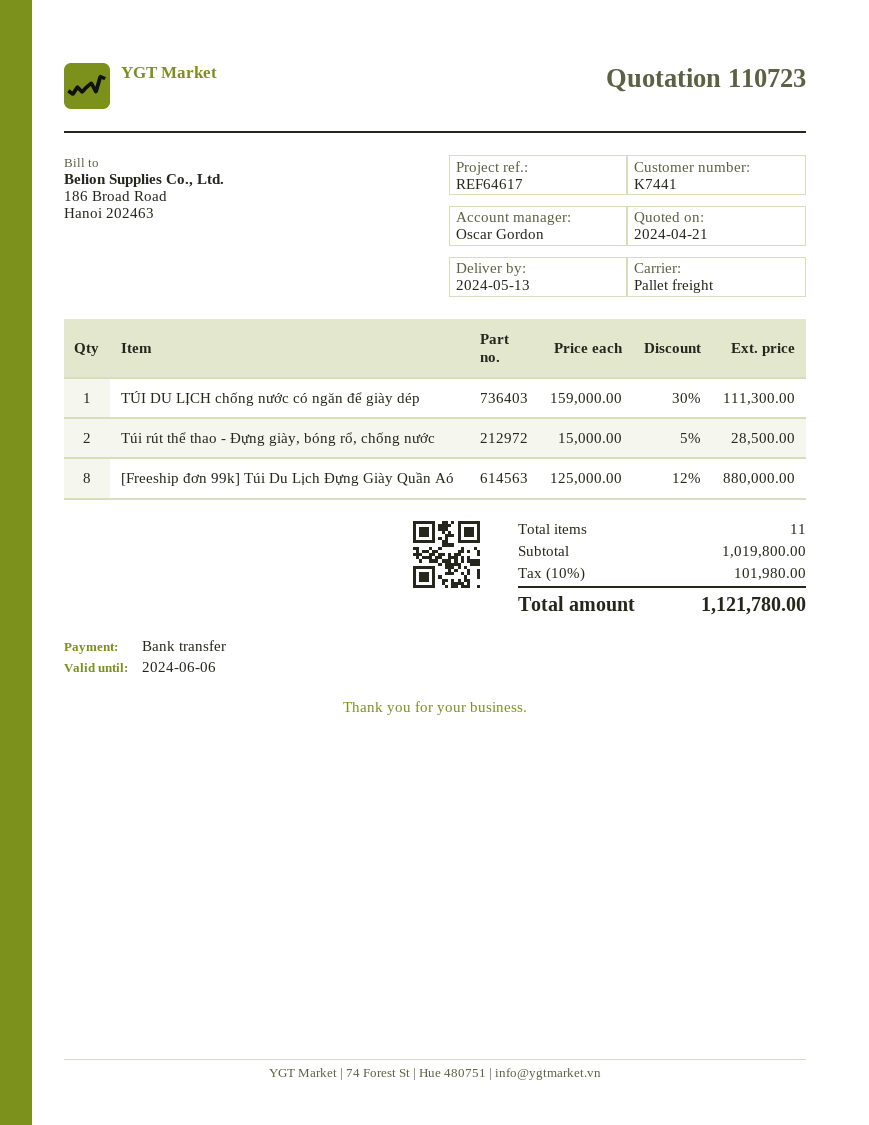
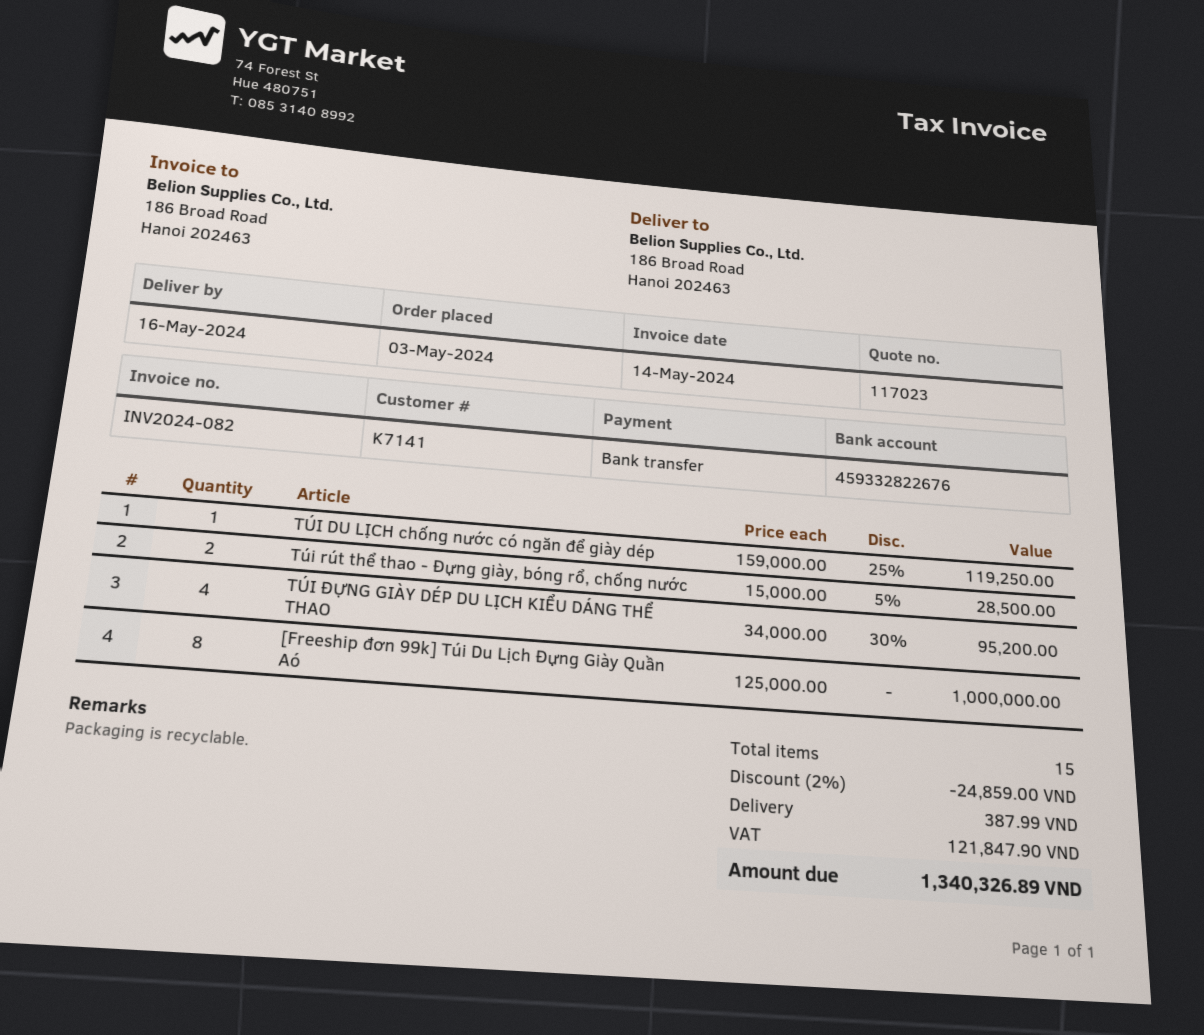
quote number: 110723 -> 117023
delivery date: 2024-05-13 -> 2024-05-16
customer number: K7441 -> K7141
TÚI DU LỊCH chống nước có ngăn để giày dép: 1 x 159000.00 - 30% = 111300.00 -> 1 x 159000.00 - 25% = 119250.00
[Freeship đơn 99k] Túi Du Lịch Đựng Giày Quần Aó: 8 x 125000.00 - 12% = 880000.00 -> 8 x 125000.00 = 1000000.00
TÚI ĐỰNG GIÀY DÉP DU LỊCH KIỂU DÁNG THỂ THAO: none -> 4 x 34000.00 - 30% = 95200.00
total quantity: 11 -> 15
discount: none -> 2% = 24859.00
shipping: none -> 387.99
tax: 101980.00 -> 121847.90
total: 1121780.00 -> 1340326.89

